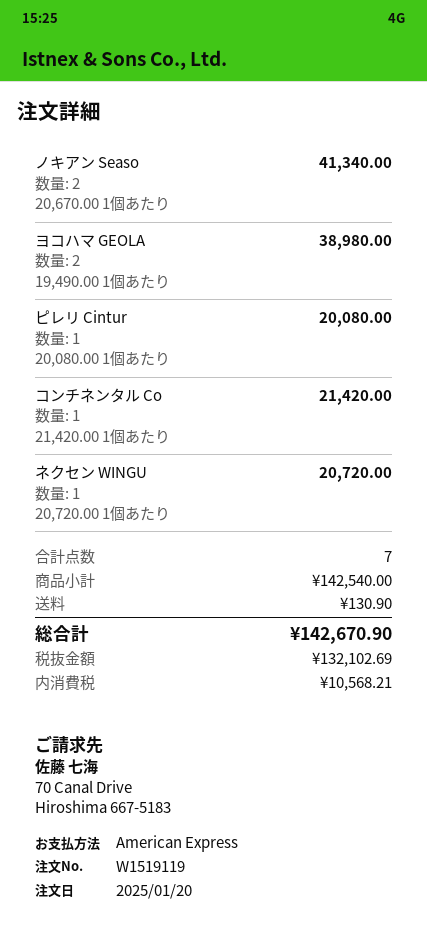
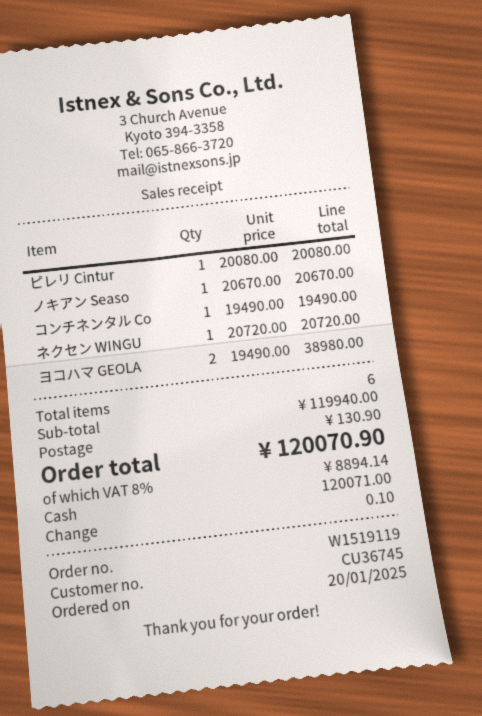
payment method: American Express -> cash
ノキアン Seaso: 2 x 20670.00 = 41340.00 -> 1 x 20670.00 = 20670.00
コンチネンタル Co: 1 x 21420.00 = 21420.00 -> 1 x 19490.00 = 19490.00
total quantity: 7 -> 6
subtotal: 142540.00 -> 119940.00
tax: 10568.21 -> 8894.14
total: 142670.90 -> 120070.90

